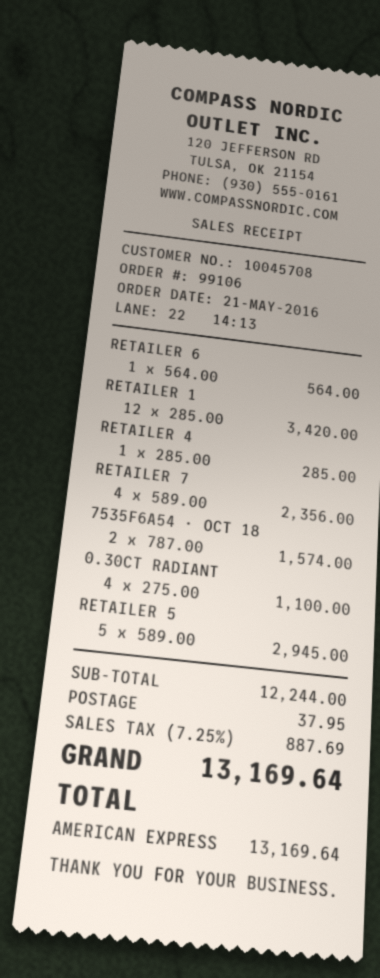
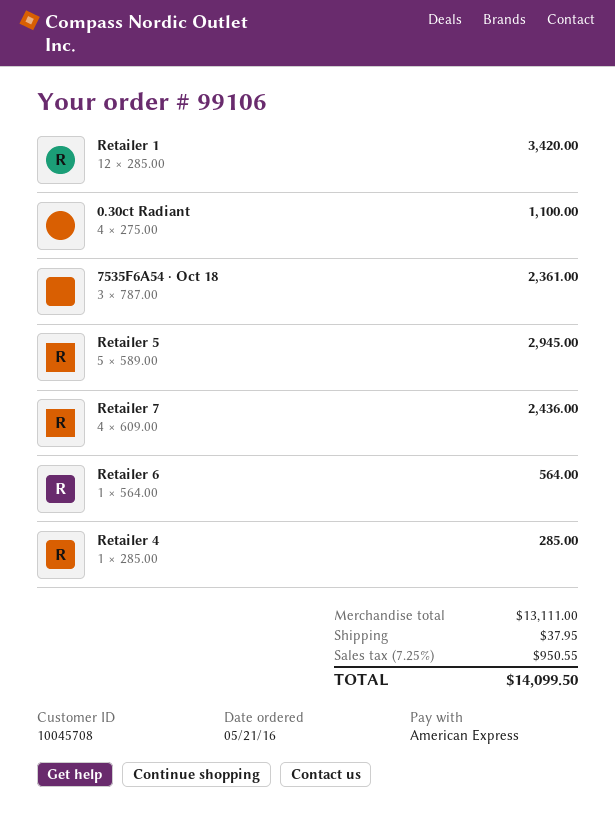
RETAILER 7: 4 x 589.00 = 2356.00 -> 4 x 609.00 = 2436.00
7535F6A54 · OCT 18: 2 x 787.00 = 1574.00 -> 3 x 787.00 = 2361.00
subtotal: 12244.00 -> 13111.00
tax: 7.25% = 887.69 -> 7.25% = 950.55
total: 13169.64 -> 14099.50

